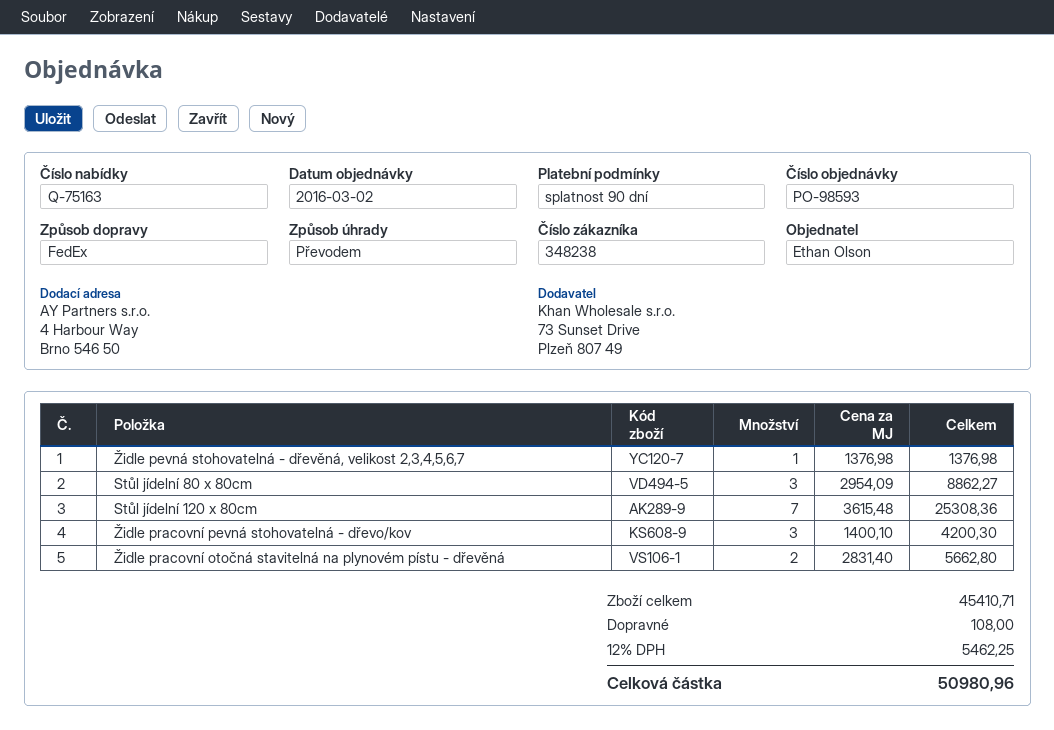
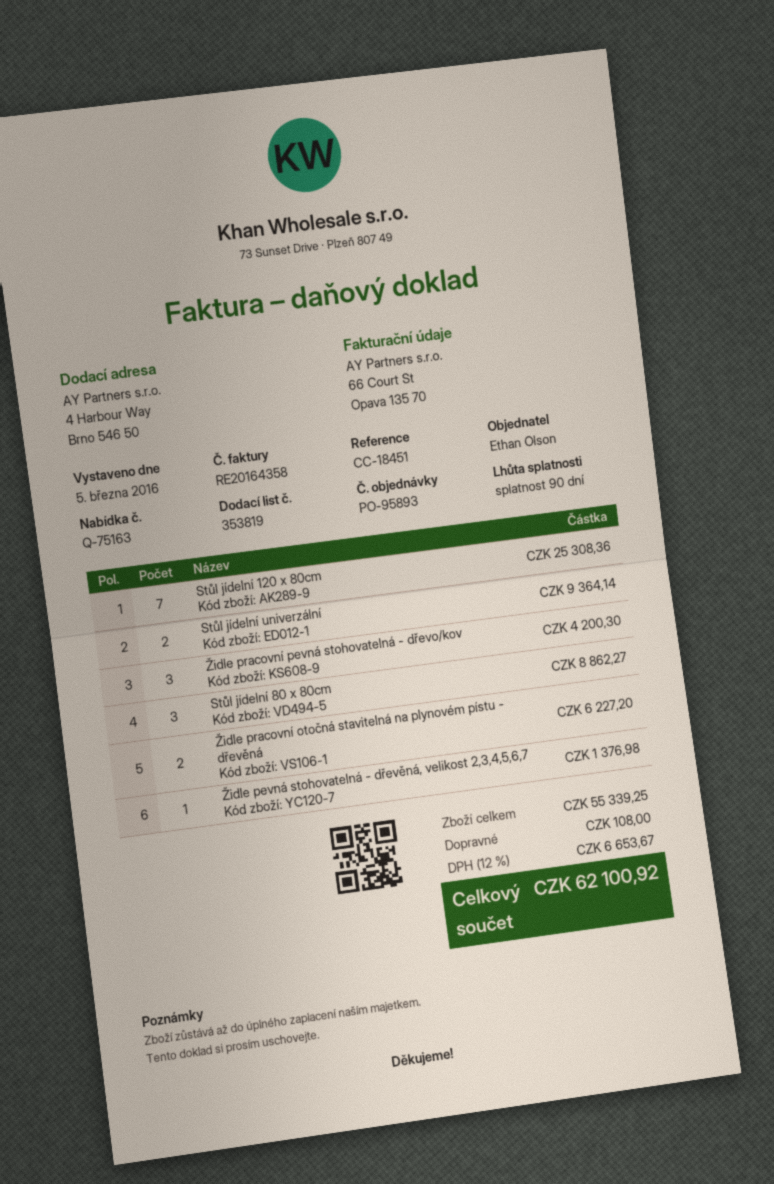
order number: PO-98593 -> PO-95893
Židle pracovní otočná stavitelná na plynovém pístu - dřevěná: 2 for 5662.80 -> 2 for 6227.20
Stůl jídelní univerzální: none -> 2 for 9364.14
subtotal: 45410.71 -> 55339.25
tax: 12% = 5462.25 -> 12% = 6653.67
total: 50980.96 -> 62100.92

